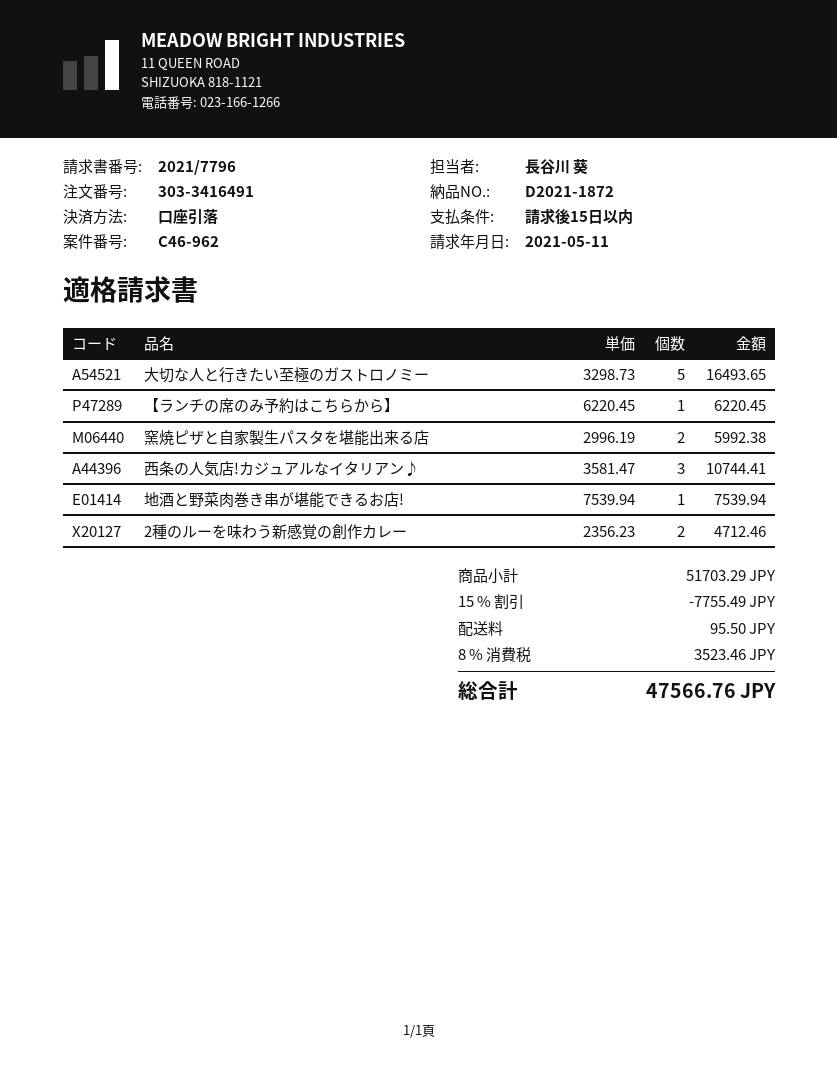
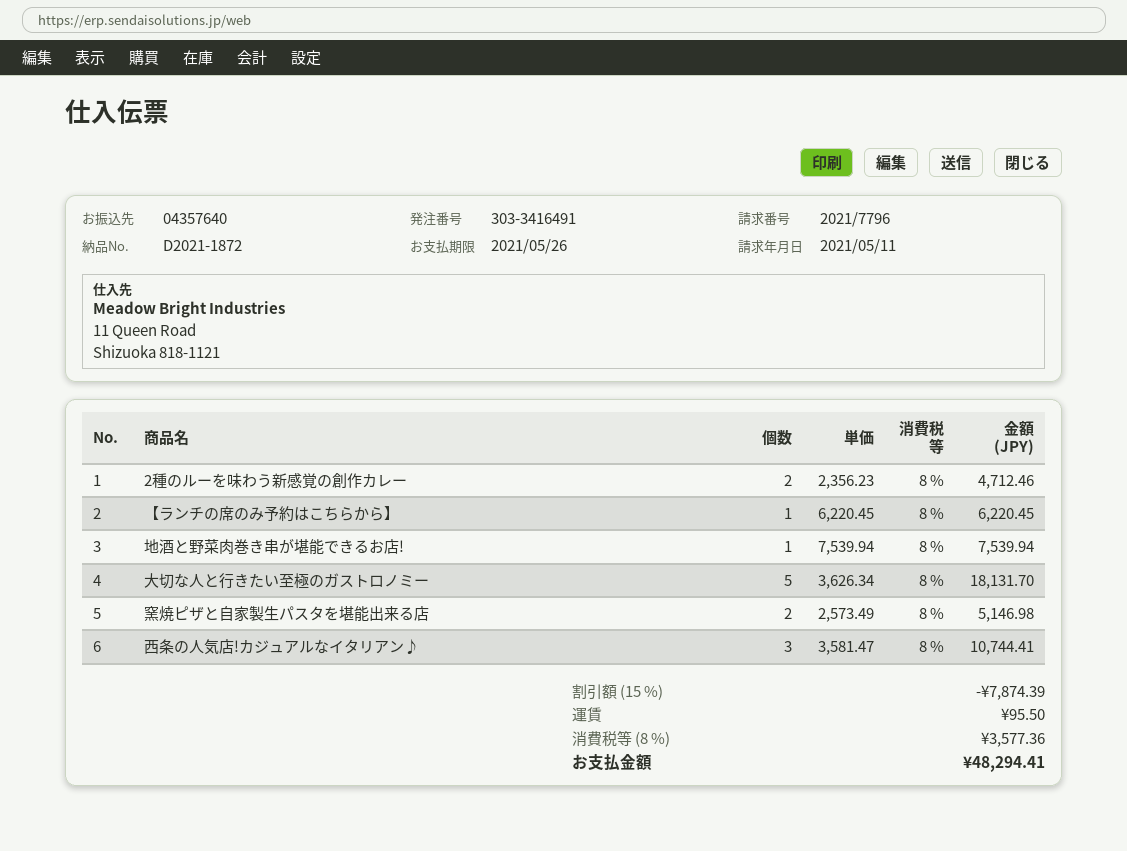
大切な人と行きたい至極のガストロノミー: 5 x 3298.73 = 16493.65 -> 5 x 3626.34 = 18131.70
窯焼ピザと自家製生パスタを堪能出来る店: 2 x 2996.19 = 5992.38 -> 2 x 2573.49 = 5146.98
discount: 15% = 7755.49 -> 15% = 7874.39
tax: 8% = 3523.46 -> 8% = 3577.36
total: 47566.76 -> 48294.41

